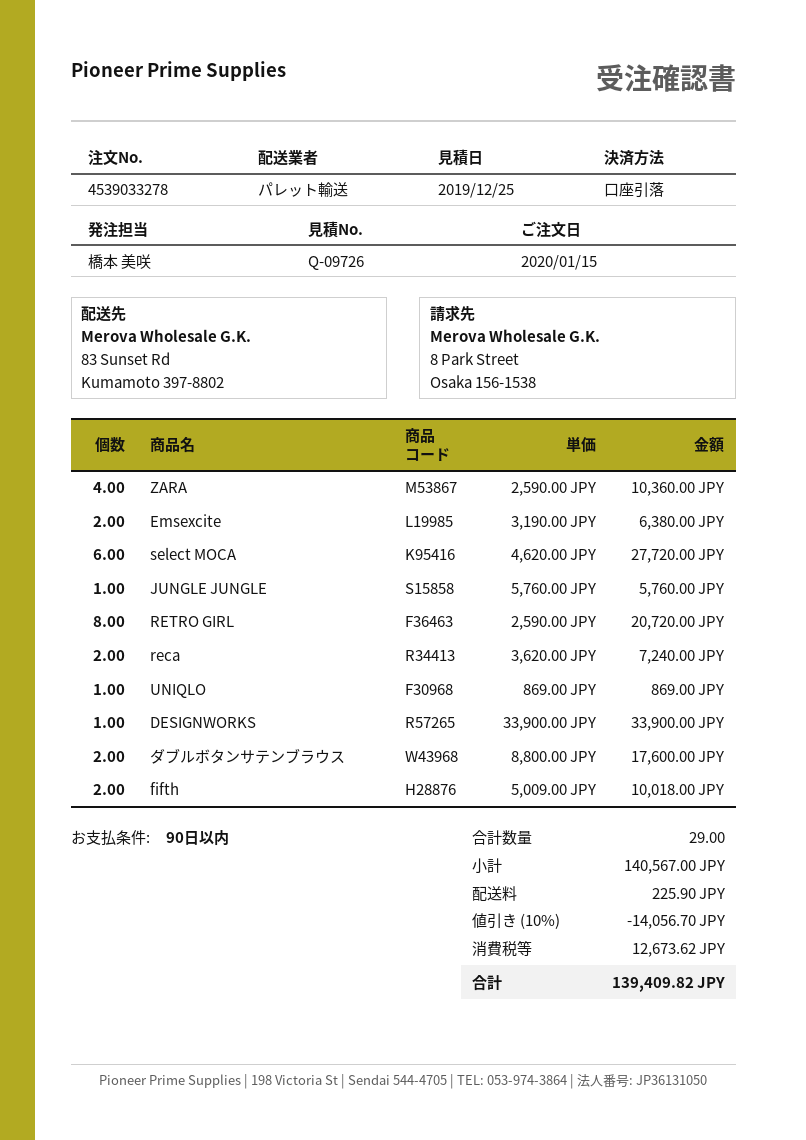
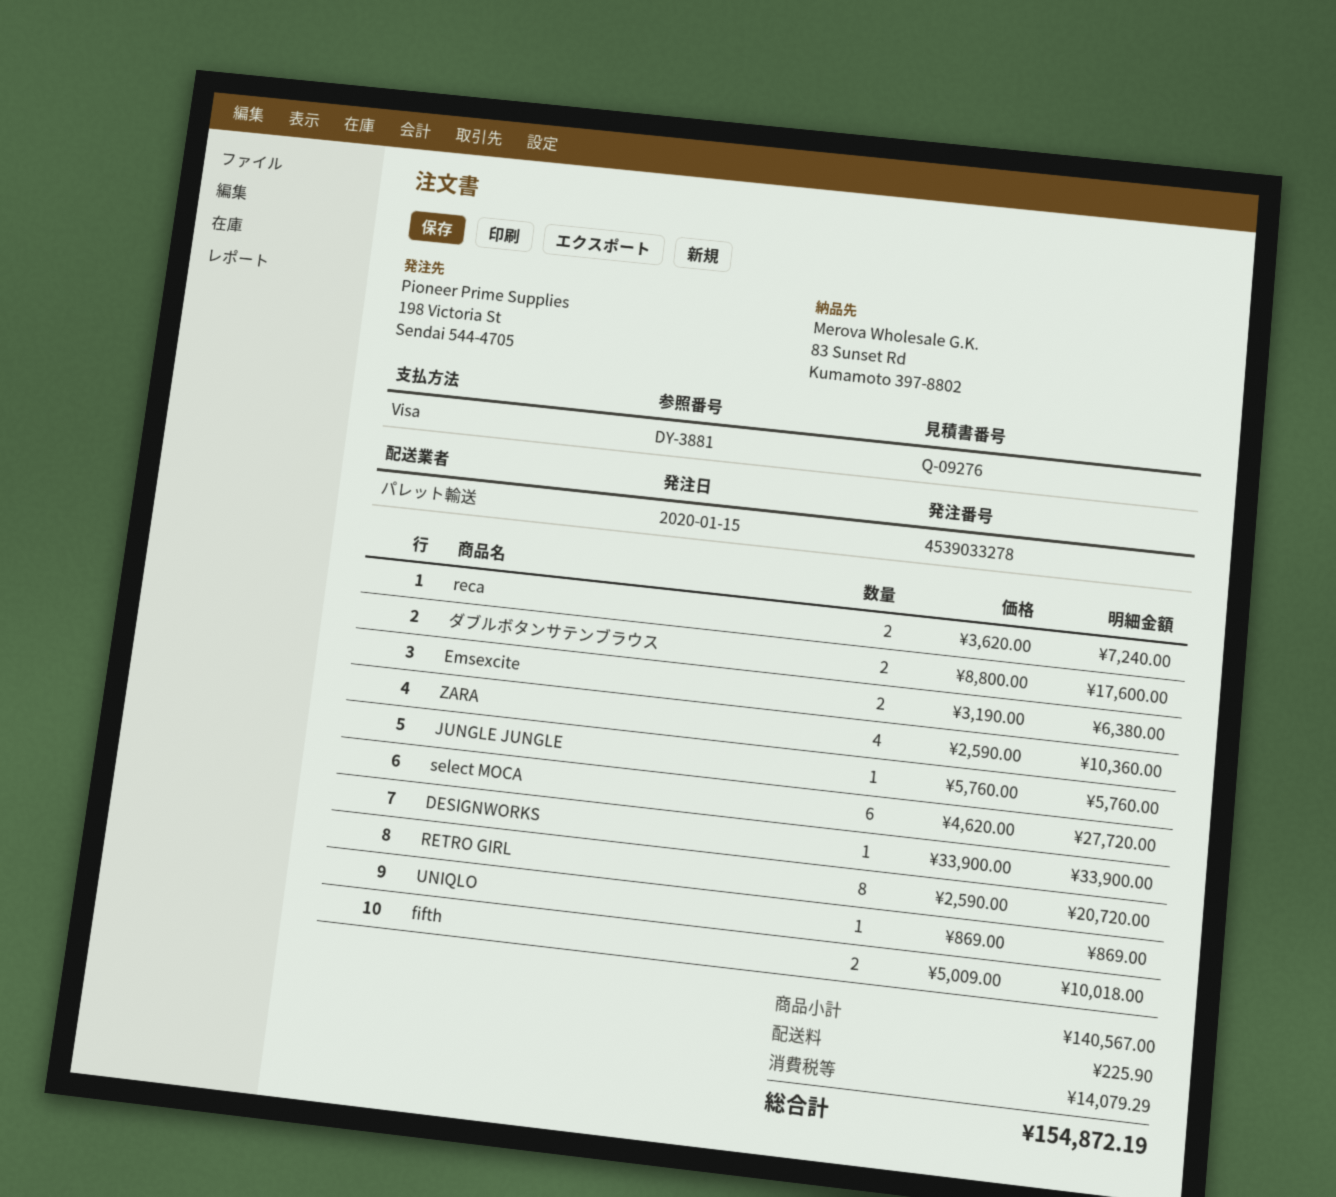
quote number: Q-09726 -> Q-09276
payment method: direct debit -> Visa
discount: 10% = 14056.70 -> none
tax: 12673.62 -> 14079.29
total: 139409.82 -> 154872.19

